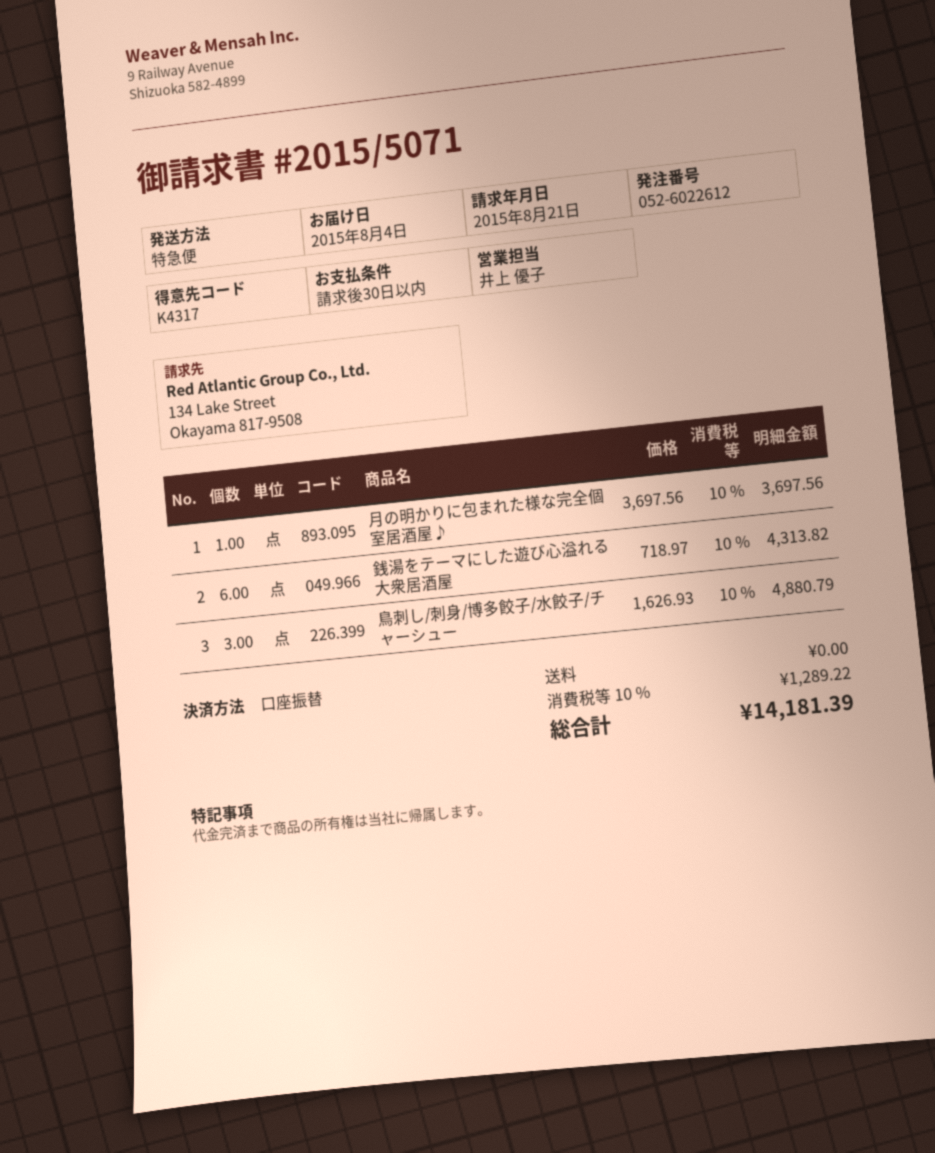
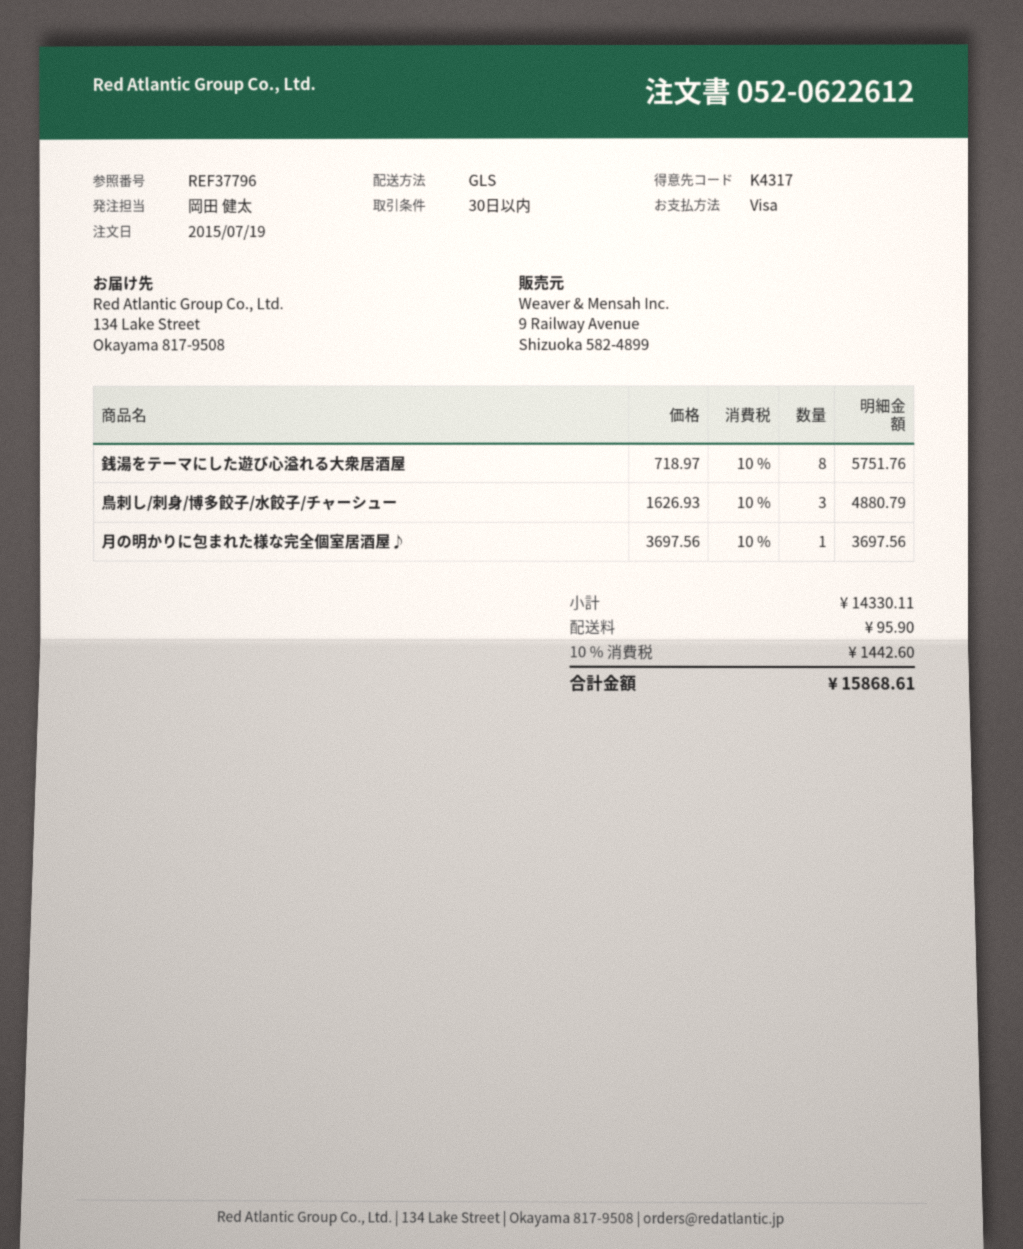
order number: 052-6022612 -> 052-0622612
payment method: direct debit -> Visa
shipping method: express -> GLS
銭湯をテーマにした遊び心溢れる大衆居酒屋: 6 x 718.97 = 4313.82 -> 8 x 718.97 = 5751.76
shipping: 0.00 -> 95.90
tax: 10% = 1289.22 -> 10% = 1442.60
total: 14181.39 -> 15868.61

